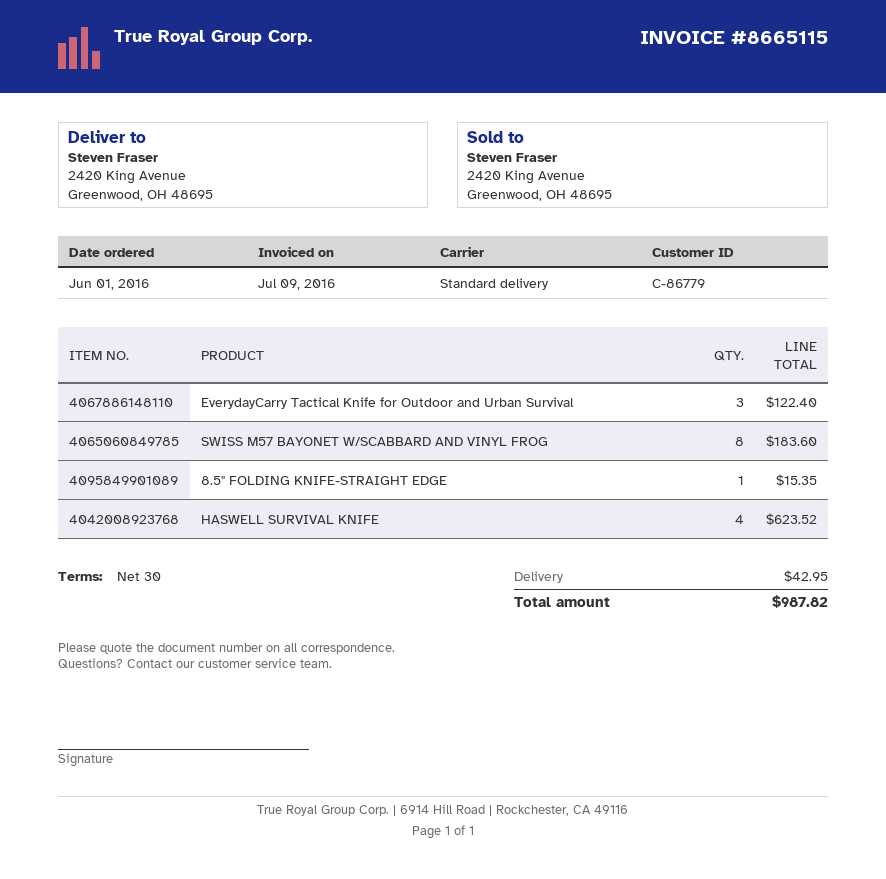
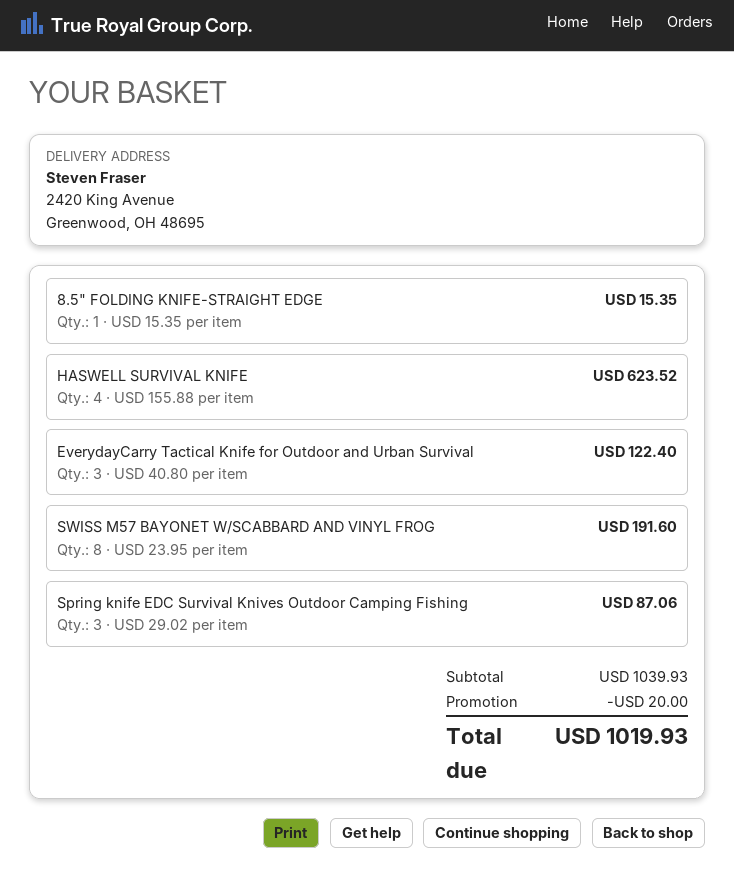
SWISS M57 BAYONET W/SCABBARD AND VINYL FROG: 8 for 183.60 -> 8 for 191.60
Spring knife EDC Survival Knives Outdoor Camping Fishing: none -> 3 for 87.06
discount: none -> 20.00
shipping: 42.95 -> none
total: 987.82 -> 1019.93

